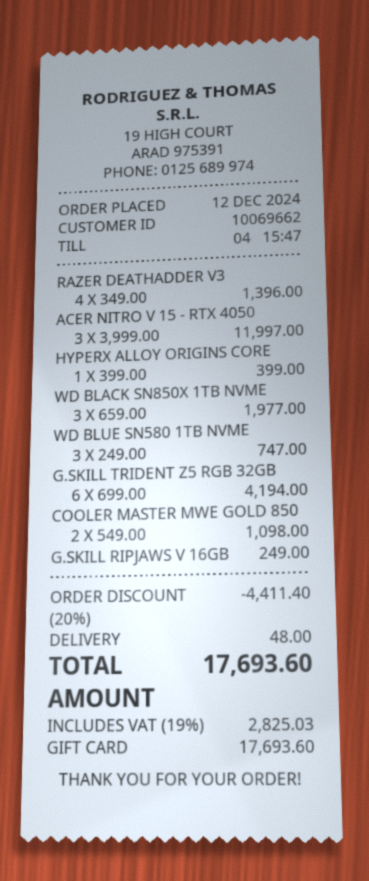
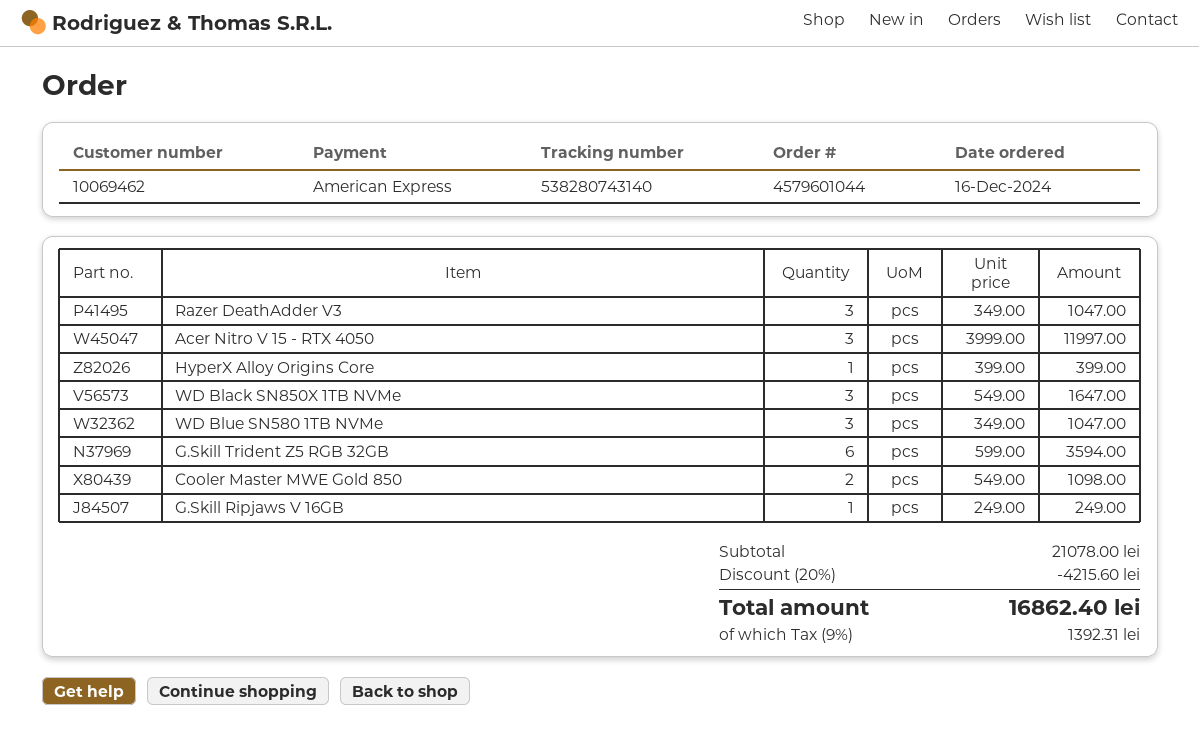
order date: 2024-12-12 -> 2024-12-16
customer number: 10069662 -> 10069462
payment method: gift card -> American Express
RAZER DEATHADDER V3: 4 x 349.00 = 1396.00 -> 3 x 349.00 = 1047.00
WD BLACK SN850X 1TB NVME: 3 x 659.00 = 1977.00 -> 3 x 549.00 = 1647.00
WD BLUE SN580 1TB NVME: 3 x 249.00 = 747.00 -> 3 x 349.00 = 1047.00
G.SKILL TRIDENT Z5 RGB 32GB: 6 x 699.00 = 4194.00 -> 6 x 599.00 = 3594.00
discount: 20% = 4411.40 -> 20% = 4215.60
shipping: 48.00 -> none
tax: 19% = 2825.03 -> 9% = 1392.31
total: 17693.60 -> 16862.40

